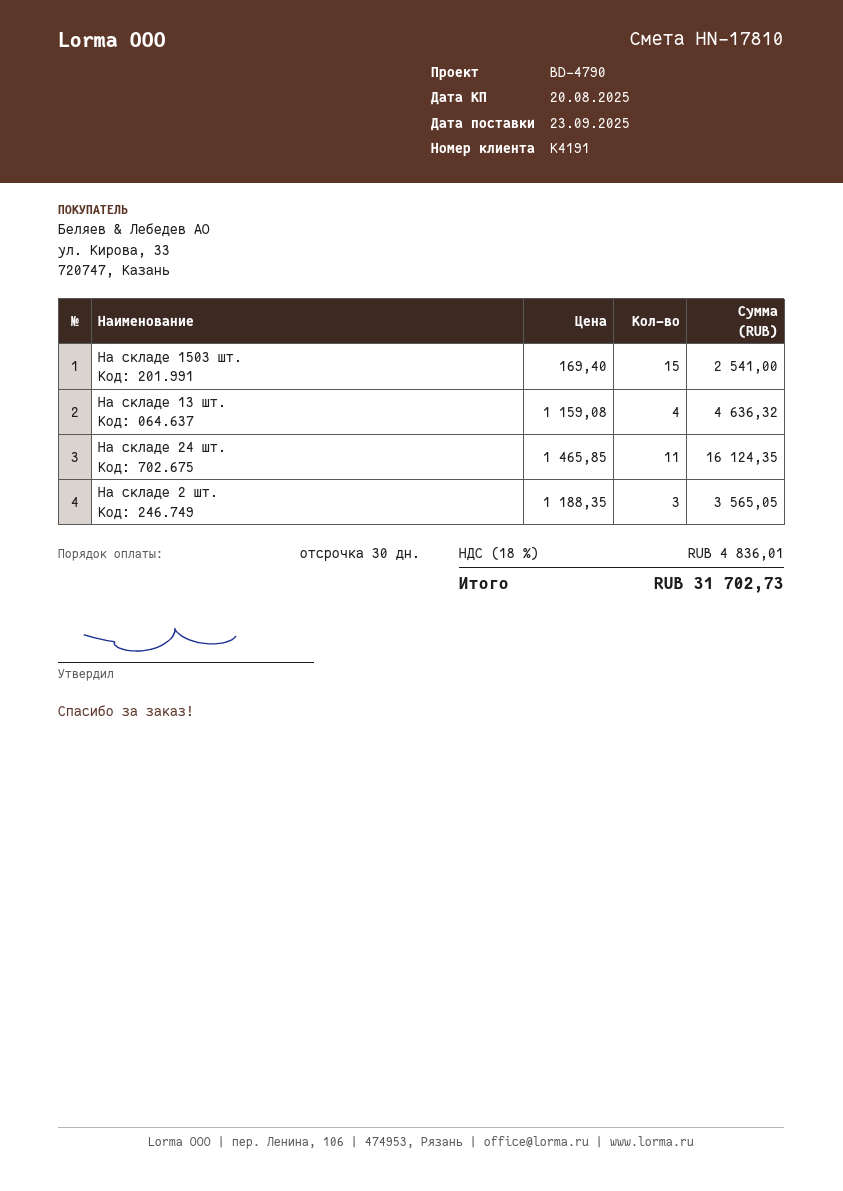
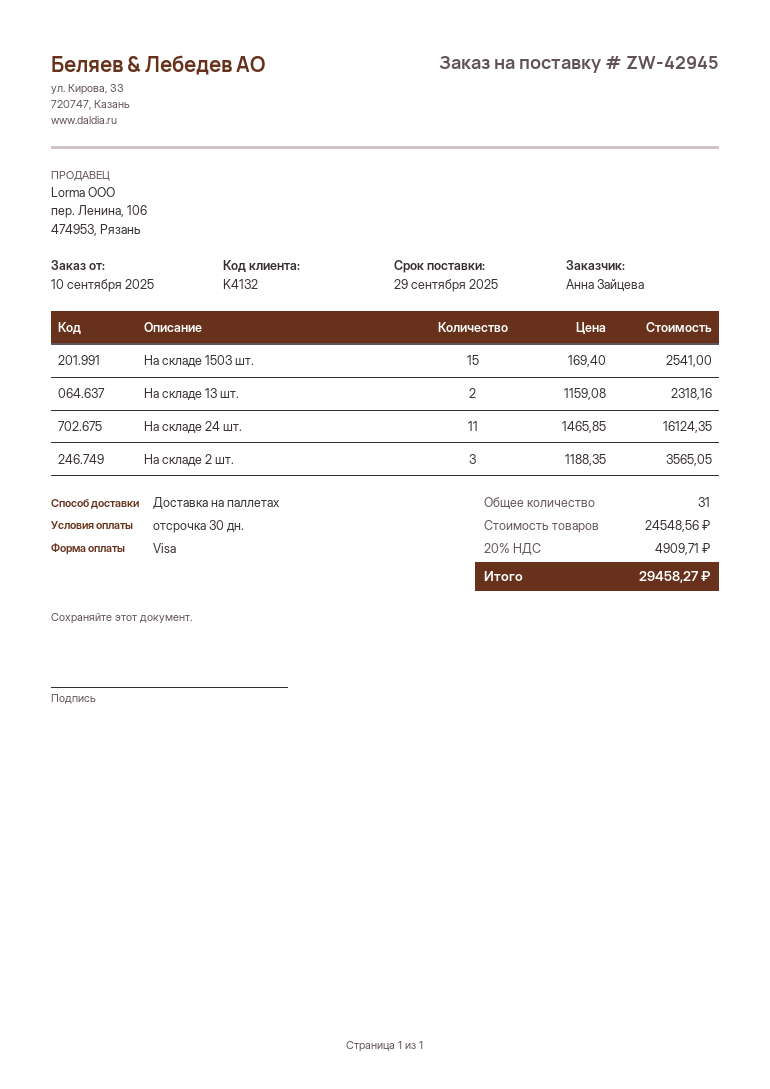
delivery date: 2025-09-23 -> 2025-09-29
customer number: K4191 -> K4132
На складе 13 шт.: 4 x 1159.08 = 4636.32 -> 2 x 1159.08 = 2318.16
tax: 18% = 4836.01 -> 20% = 4909.71
total: 31702.73 -> 29458.27

